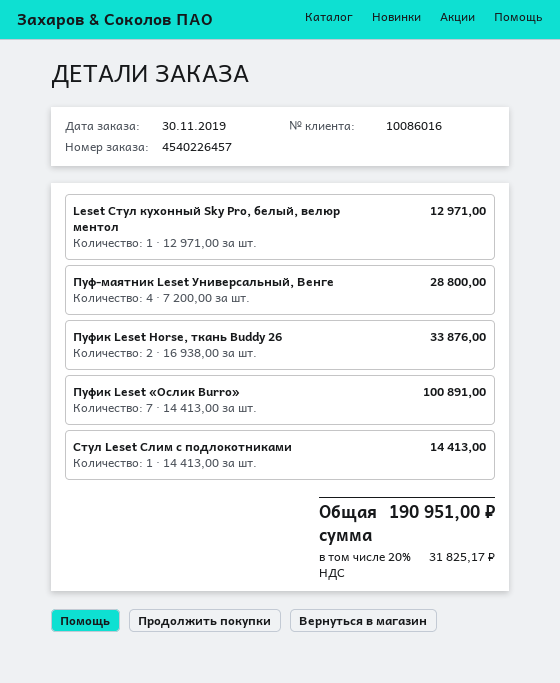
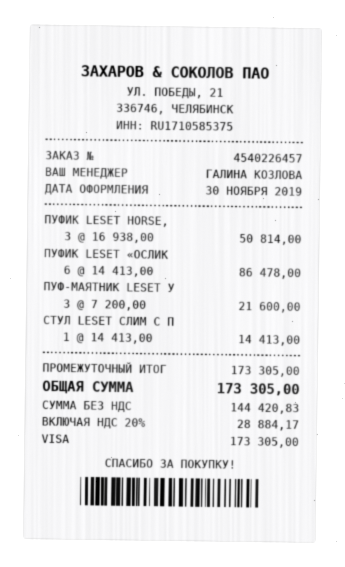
Leset Стул кухонный Sky Pro, белый, велюр ментол: 1 x 12971.00 = 12971.00 -> none
Пуф-маятник Leset Универсальный, Венге: 4 x 7200.00 = 28800.00 -> 3 x 7200.00 = 21600.00
Пуфик Leset Horse, ткань Buddy 26: 2 x 16938.00 = 33876.00 -> 3 x 16938.00 = 50814.00
Пуфик Leset «Ослик Burro»: 7 x 14413.00 = 100891.00 -> 6 x 14413.00 = 86478.00
tax: 20% = 31825.17 -> 20% = 28884.17
total: 190951.00 -> 173305.00

